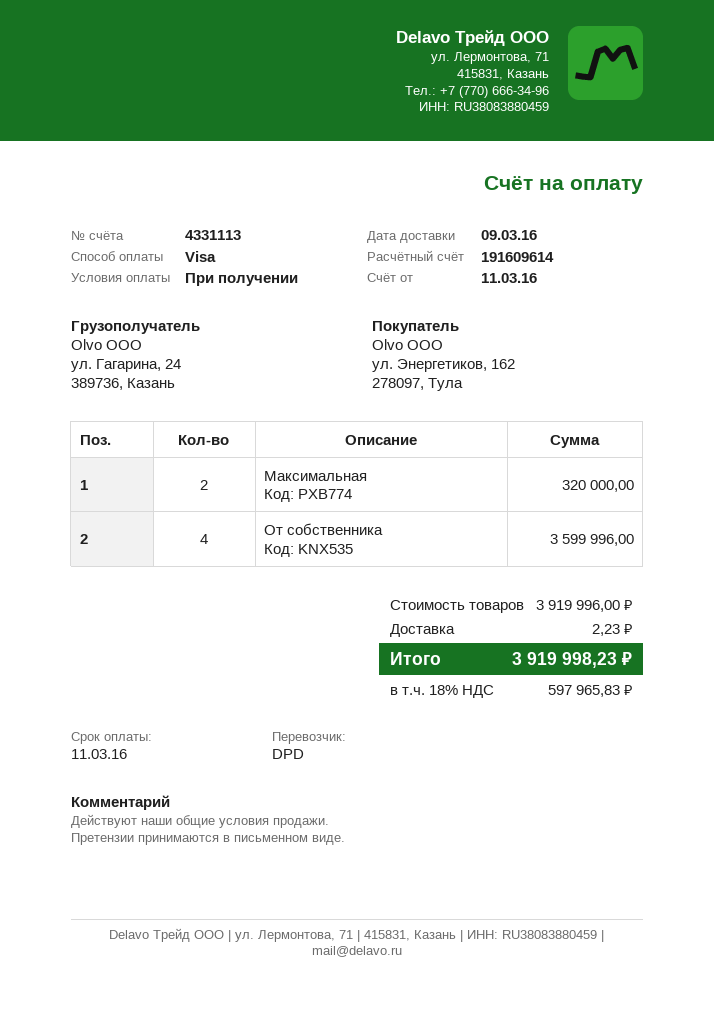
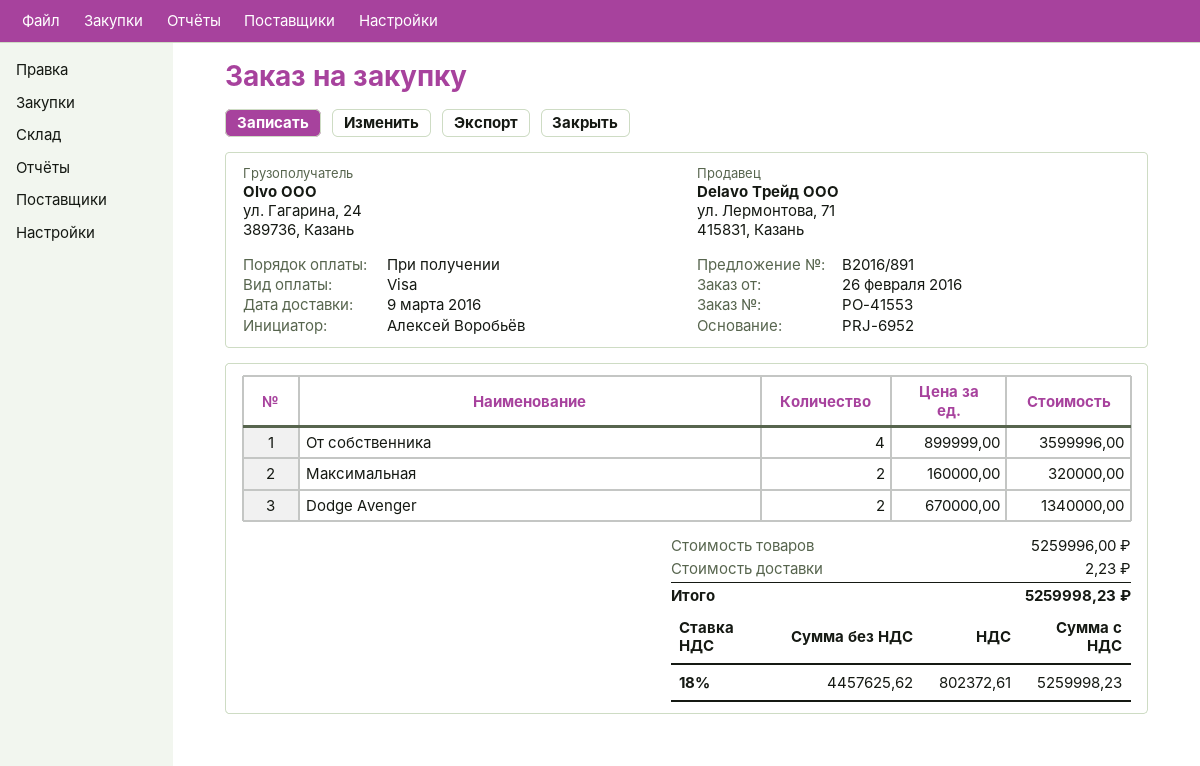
Dodge Avenger: none -> 2 for 1340000.00
subtotal: 3919996.00 -> 5259996.00
tax: 18% = 597965.83 -> 18% = 802372.61
total: 3919998.23 -> 5259998.23

